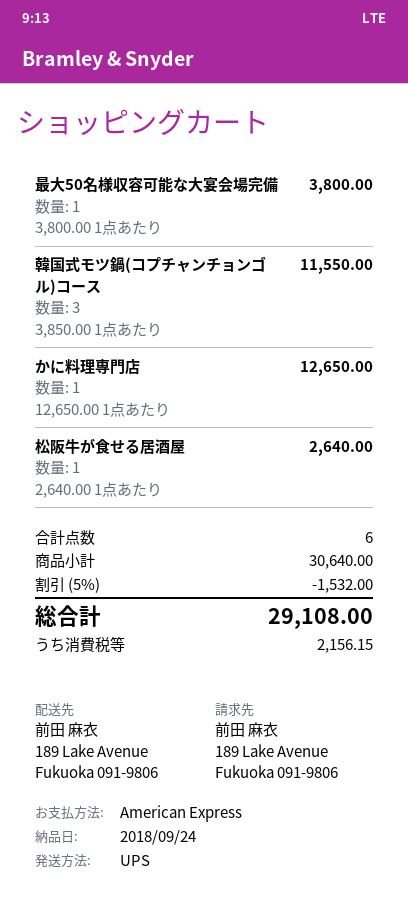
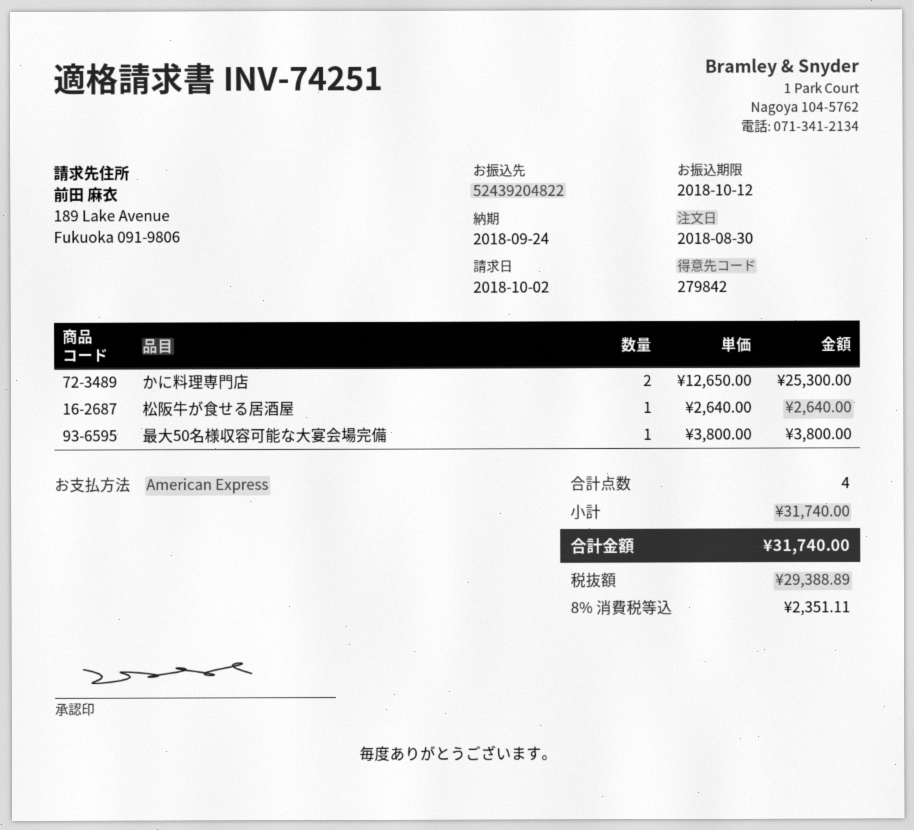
韓国式モツ鍋(コプチャンチョンゴル)コース: 3 x 3850.00 = 11550.00 -> none
かに料理専門店: 1 x 12650.00 = 12650.00 -> 2 x 12650.00 = 25300.00
total quantity: 6 -> 4
subtotal: 30640.00 -> 31740.00
discount: 5% = 1532.00 -> none
tax: 2156.15 -> 2351.11
total: 29108.00 -> 31740.00

